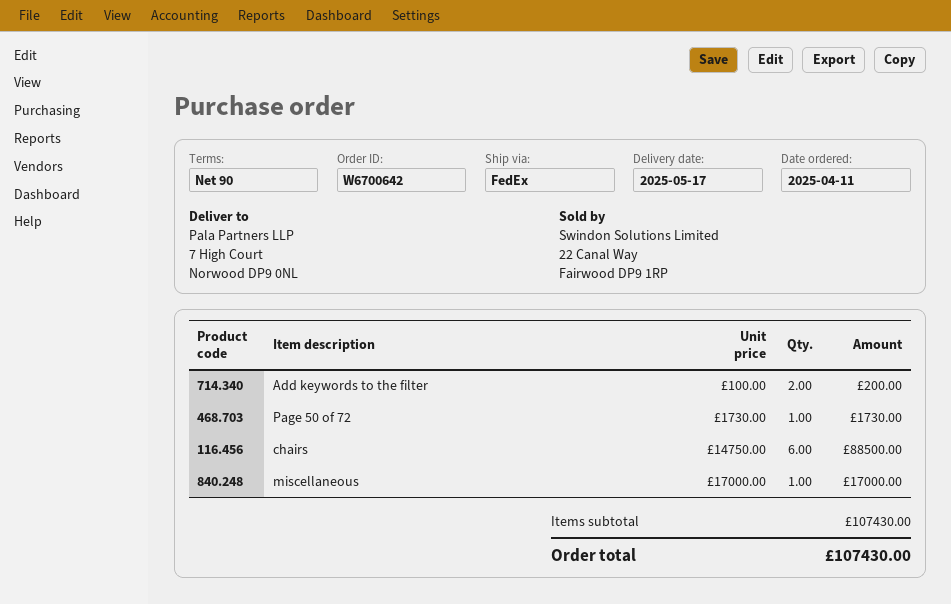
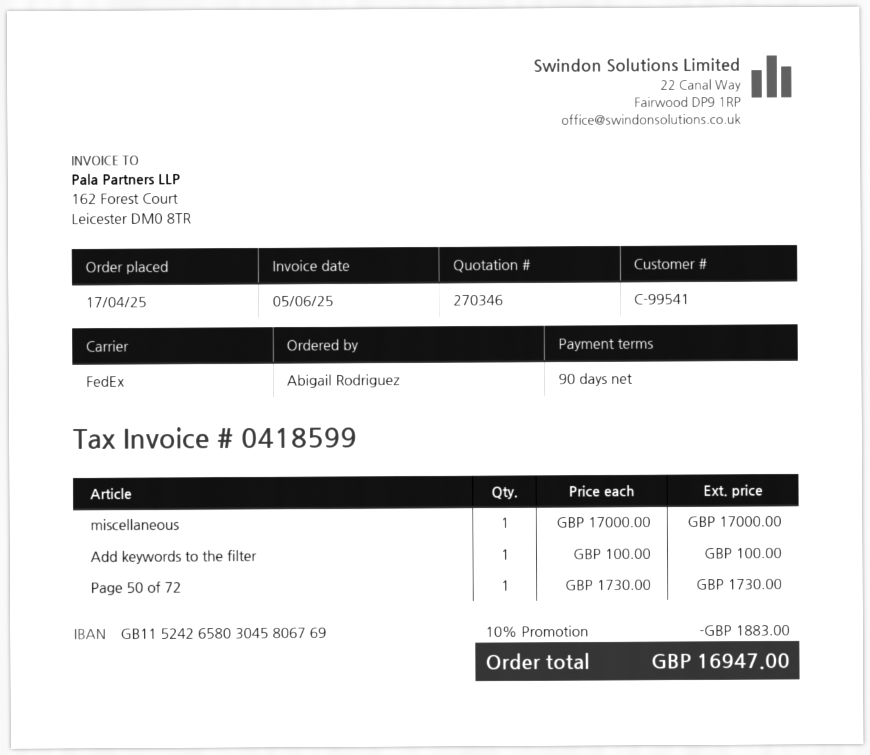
order date: 2025-04-11 -> 2025-04-17
Add keywords to the filter: 2 x 100.00 = 200.00 -> 1 x 100.00 = 100.00
chairs: 6 x 14750.00 = 88500.00 -> none
discount: none -> 10% = 1883.00
total: 107430.00 -> 16947.00

